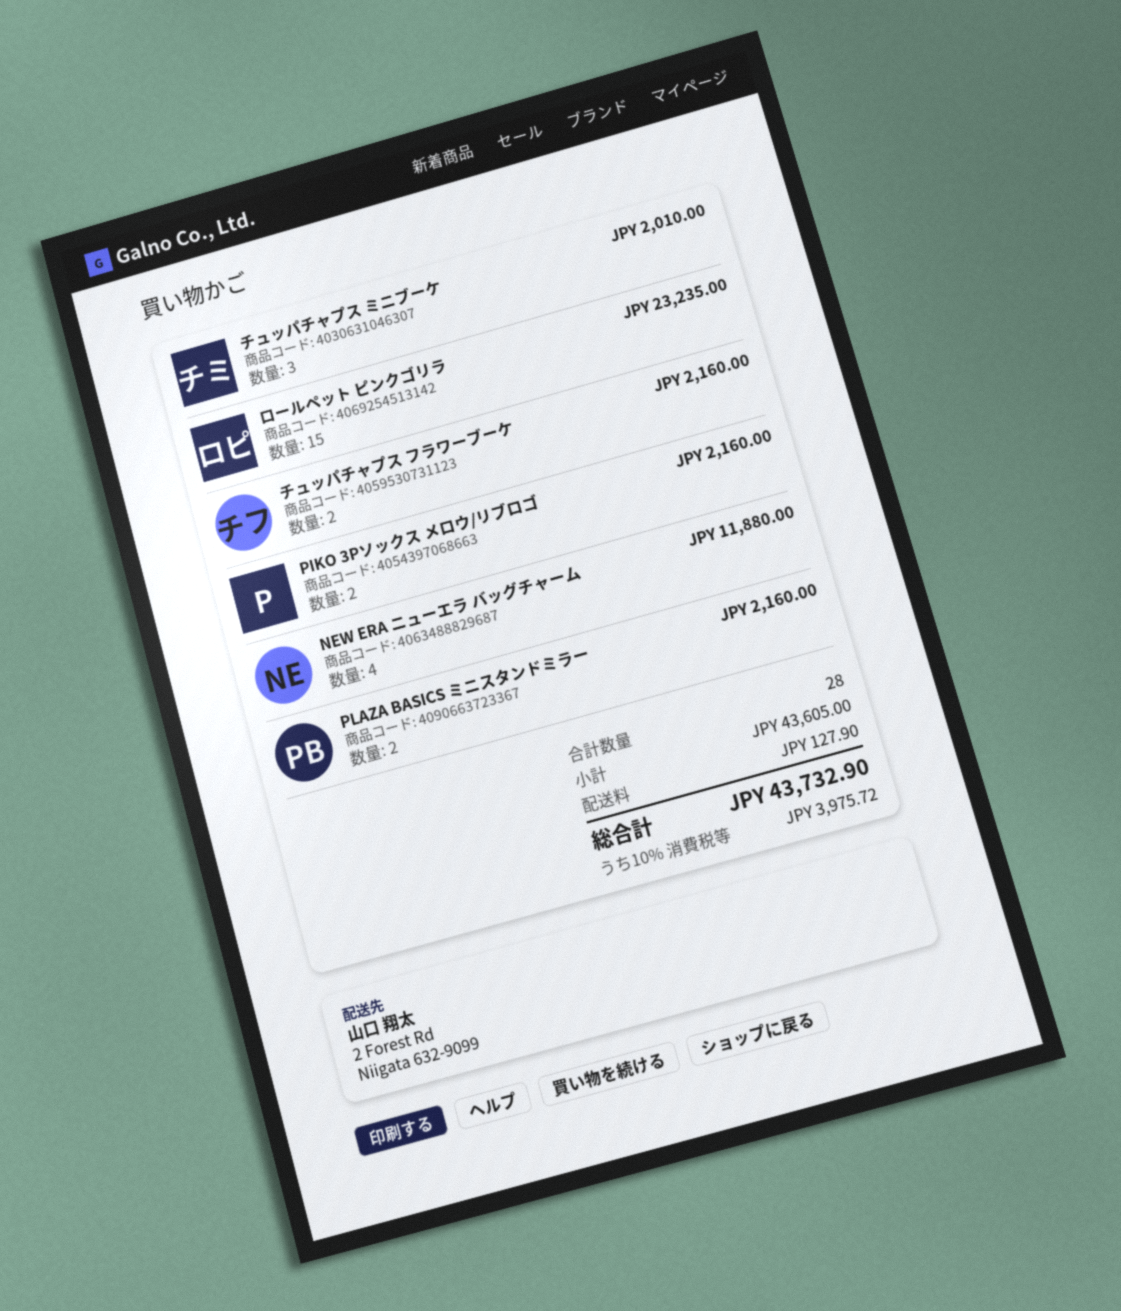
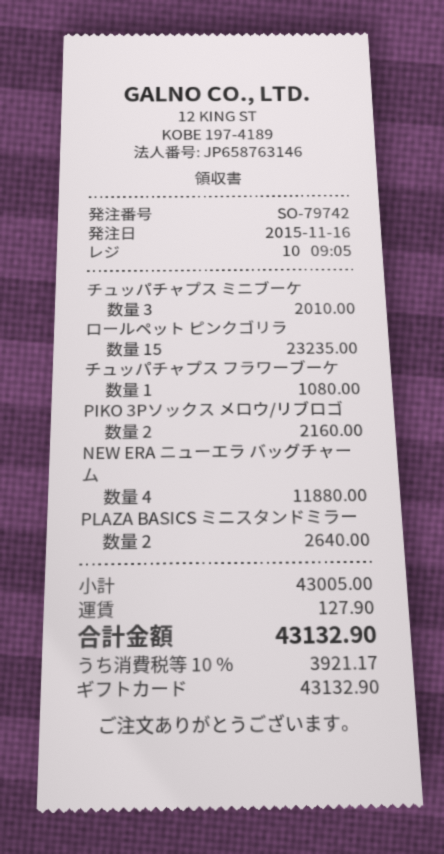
チュッパチャプス フラワーブーケ: 2 for 2160.00 -> 1 for 1080.00
PLAZA BASICS ミニスタンドミラー: 2 for 2160.00 -> 2 for 2640.00
subtotal: 43605.00 -> 43005.00
tax: 10% = 3975.72 -> 10% = 3921.17
total: 43732.90 -> 43132.90

